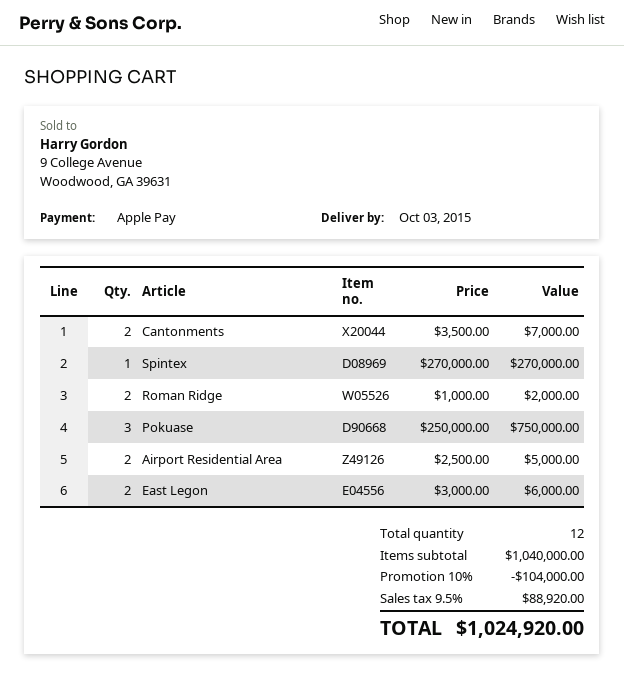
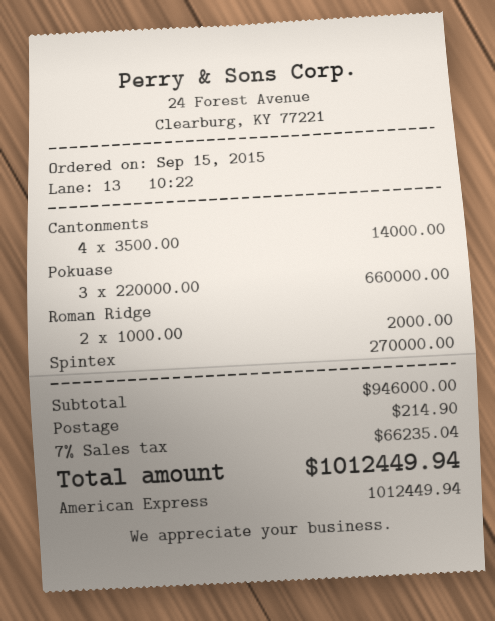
payment method: Apple Pay -> American Express
Cantonments: 2 x 3500.00 = 7000.00 -> 4 x 3500.00 = 14000.00
Pokuase: 3 x 250000.00 = 750000.00 -> 3 x 220000.00 = 660000.00
Airport Residential Area: 2 x 2500.00 = 5000.00 -> none
East Legon: 2 x 3000.00 = 6000.00 -> none
subtotal: 1040000.00 -> 946000.00
discount: 10% = 104000.00 -> none
shipping: none -> 214.90
tax: 9.5% = 88920.00 -> 7% = 66235.04
total: 1024920.00 -> 1012449.94

